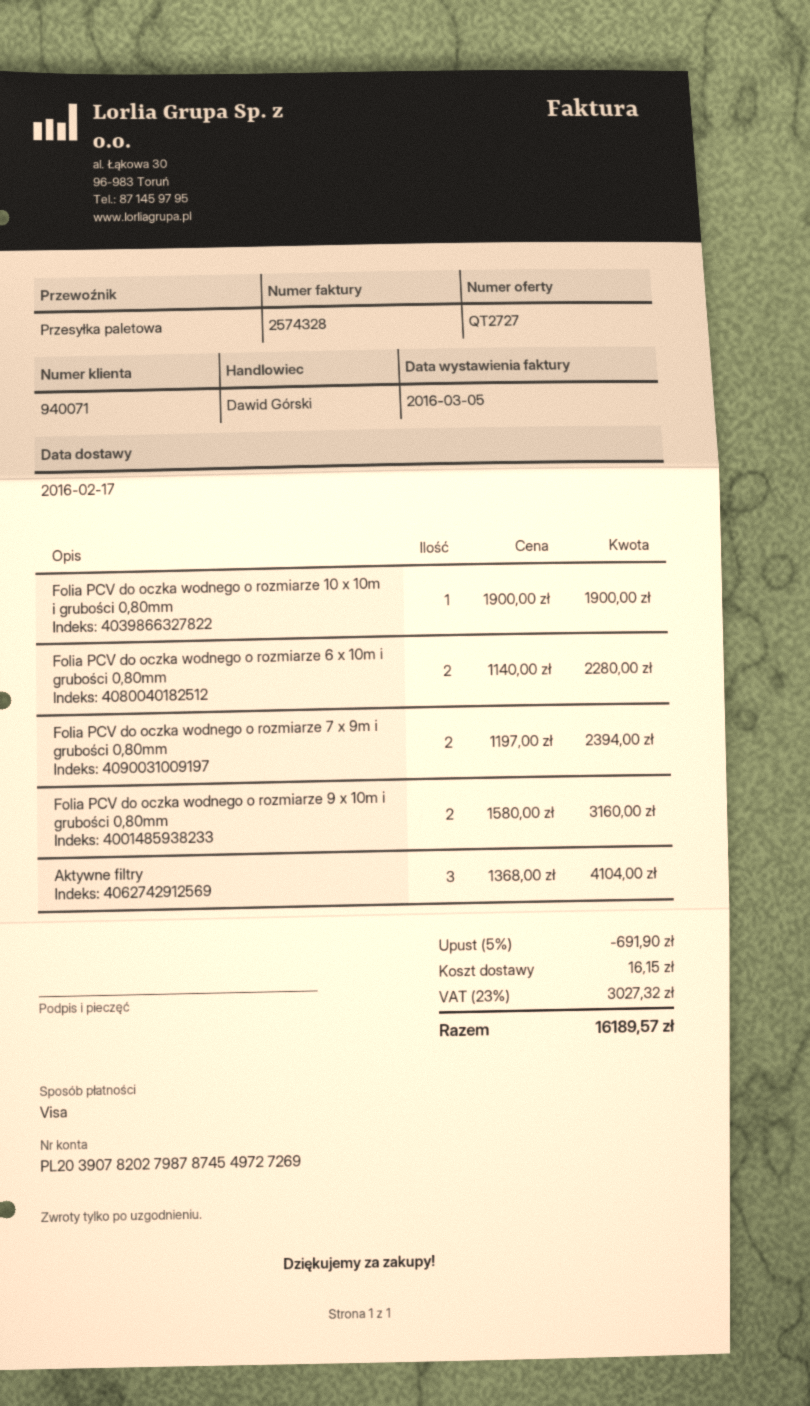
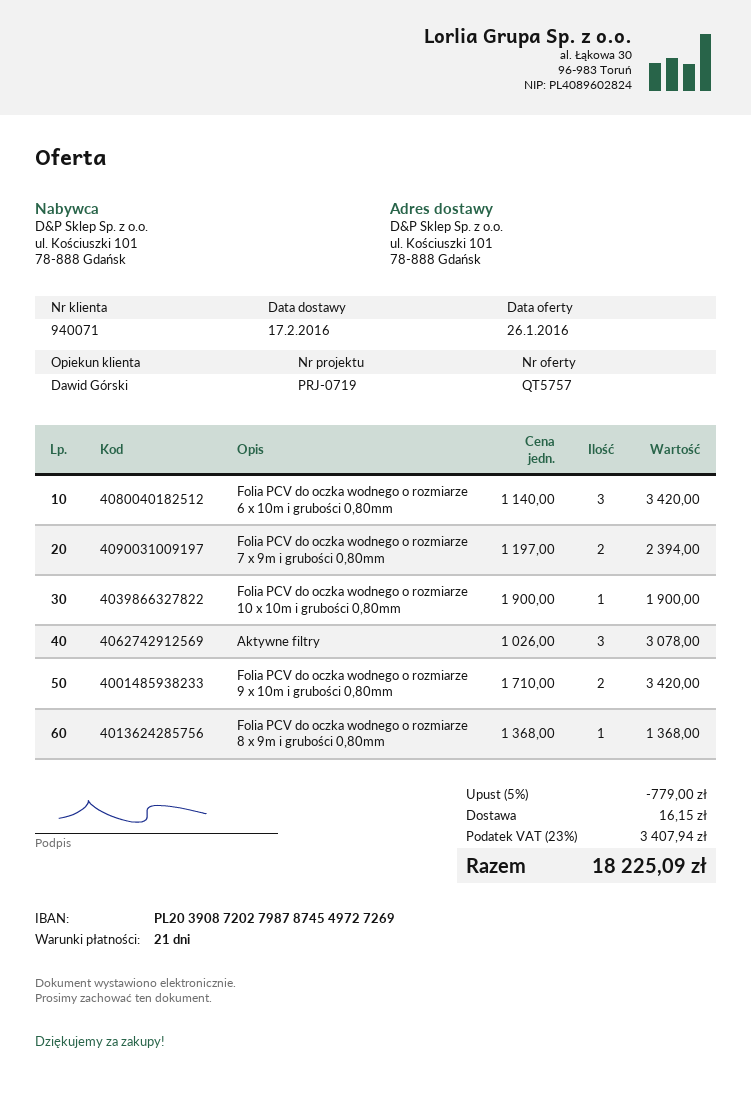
quote number: QT2727 -> QT5757
bank account: PL20390782027987874549727269 -> PL20390872027987874549727269
Folia PCV do oczka wodnego o rozmiarze 6 x 10m i grubości 0,80mm: 2 x 1140.00 = 2280.00 -> 3 x 1140.00 = 3420.00
Folia PCV do oczka wodnego o rozmiarze 9 x 10m i grubości 0,80mm: 2 x 1580.00 = 3160.00 -> 2 x 1710.00 = 3420.00
Aktywne filtry: 3 x 1368.00 = 4104.00 -> 3 x 1026.00 = 3078.00
Folia PCV do oczka wodnego o rozmiarze 8 x 9m i grubości 0,80mm: none -> 1 x 1368.00 = 1368.00
discount: 5% = 691.90 -> 5% = 779.00
tax: 23% = 3027.32 -> 23% = 3407.94
total: 16189.57 -> 18225.09

